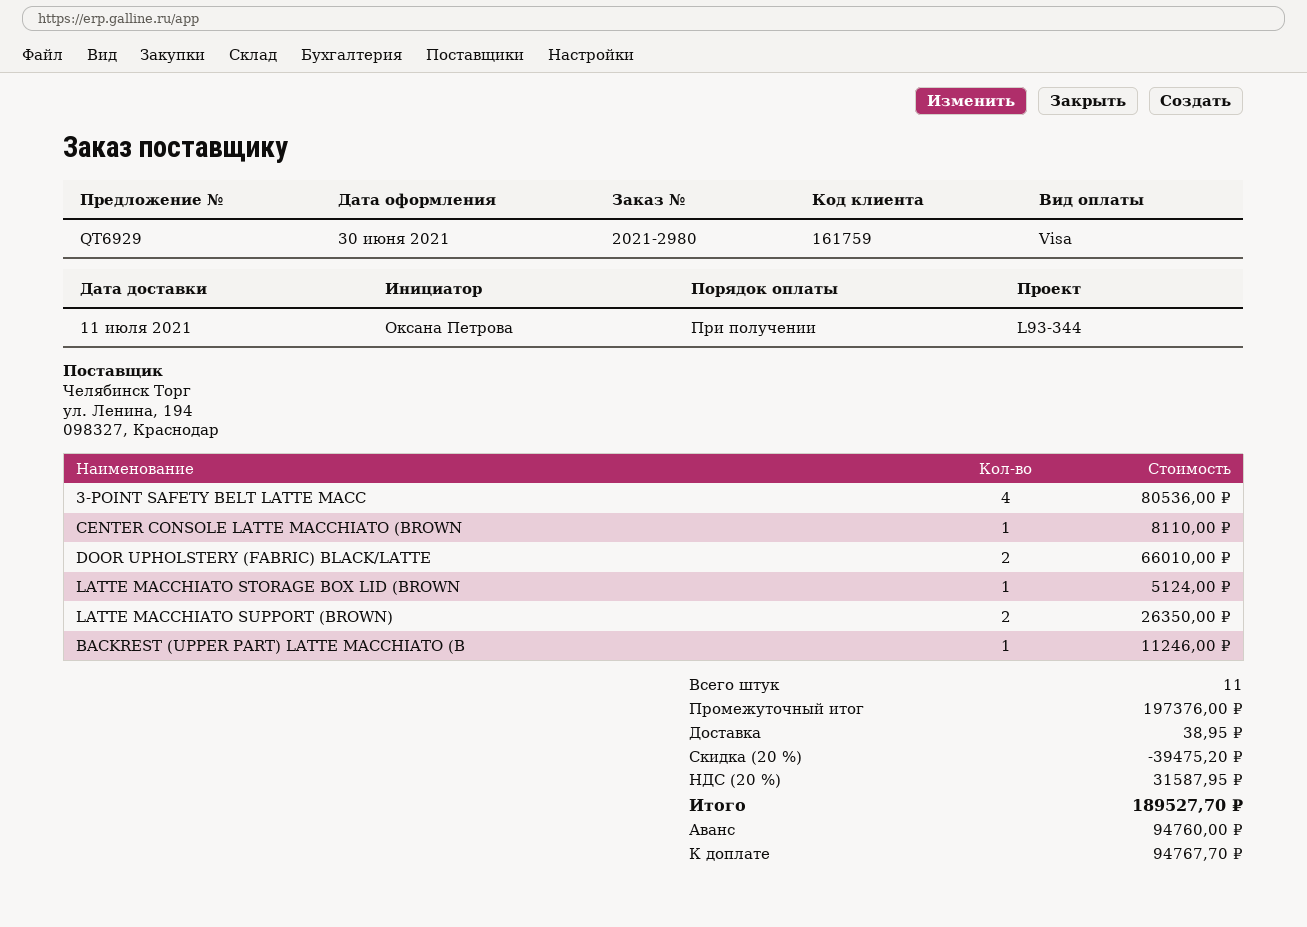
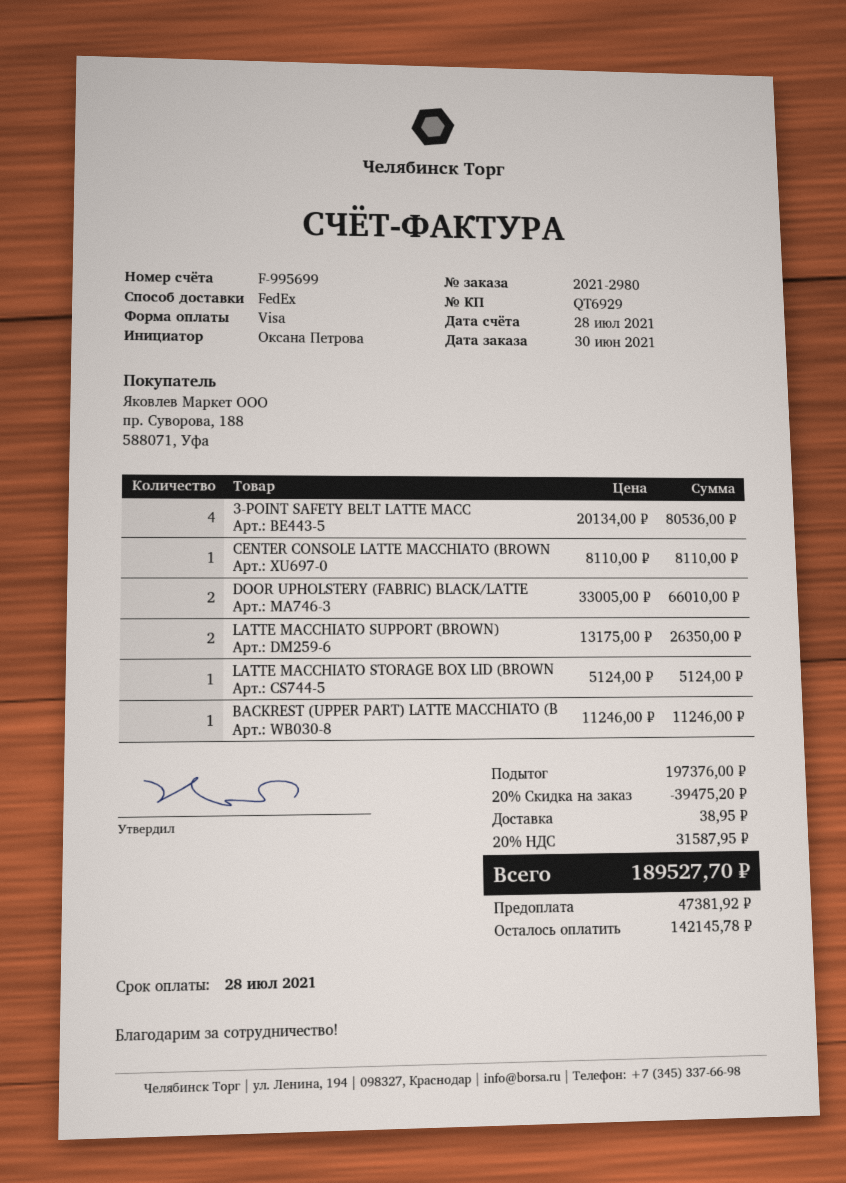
deposit: 94760.00 -> 47381.92
balance: 94767.70 -> 142145.78

